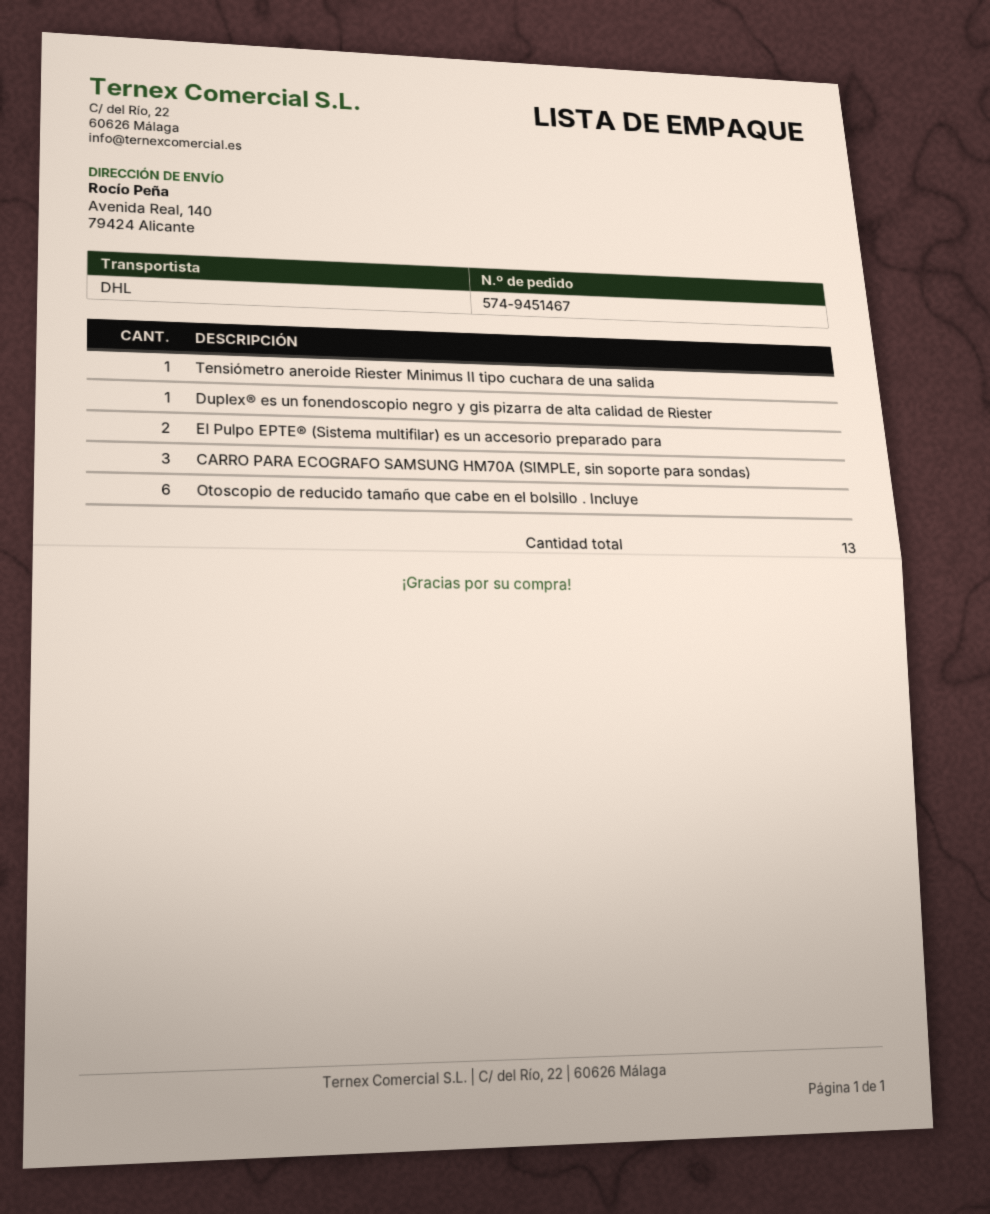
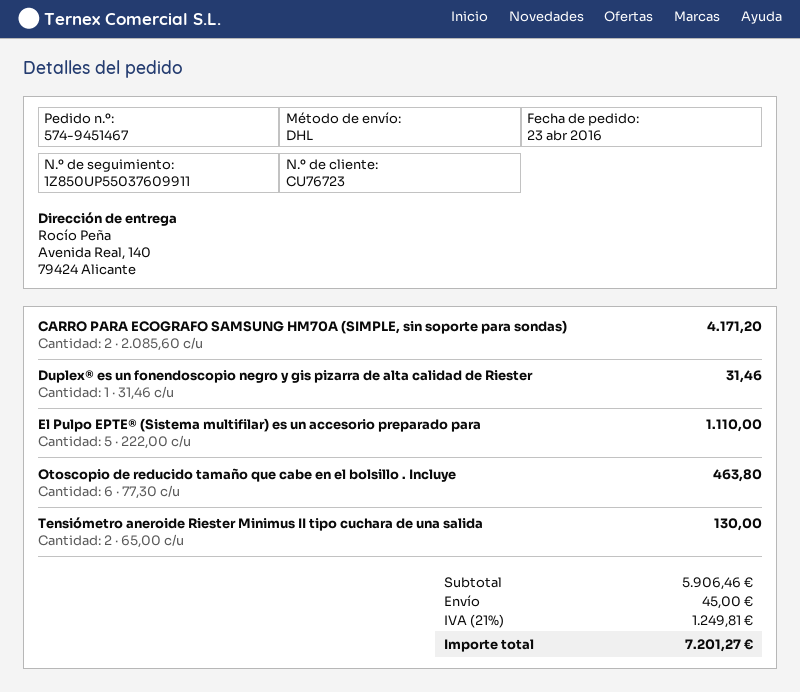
Tensiómetro aneroide Riester Minimus II tipo cuchara de una salida: 1 -> 2
El Pulpo EPTE® (Sistema multifilar) es un accesorio preparado para: 2 -> 5
CARRO PARA ECOGRAFO SAMSUNG HM70A (SIMPLE, sin soporte para sondas): 3 -> 2

